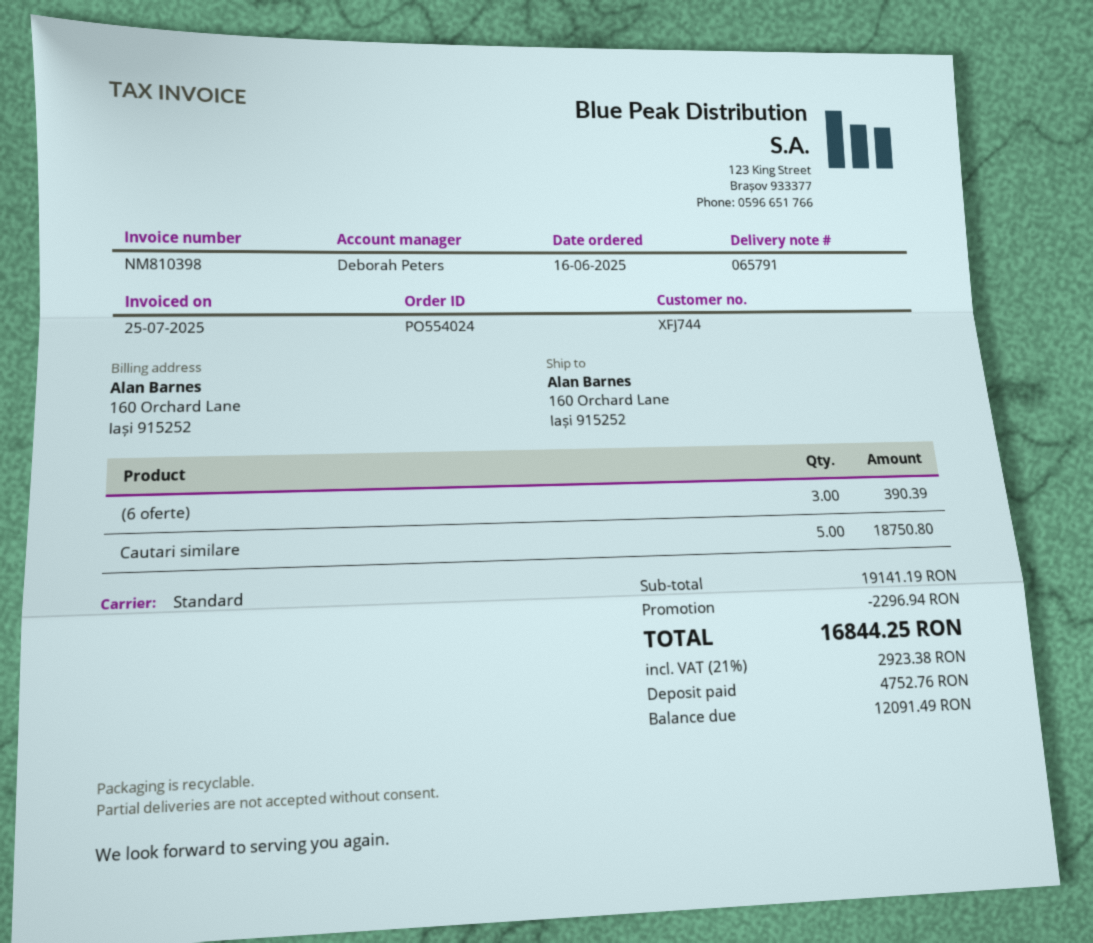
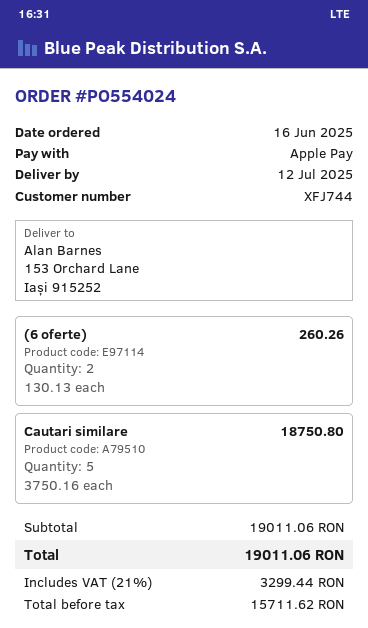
ship to: 160 Orchard Lane, Iași 915252 -> 153 Orchard Lane, Iași 915252
(6 oferte): 3 for 390.39 -> 2 for 260.26
subtotal: 19141.19 -> 19011.06
discount: 2296.94 -> none
tax: 21% = 2923.38 -> 21% = 3299.44
total: 16844.25 -> 19011.06

